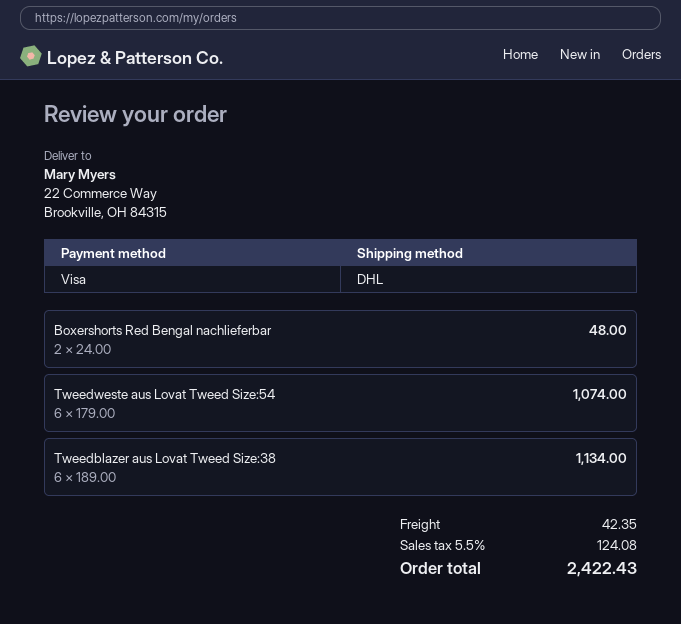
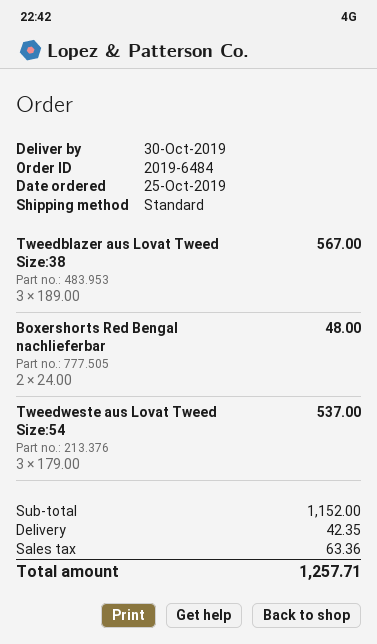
shipping method: DHL -> standard
Tweedweste aus Lovat Tweed Size:54: 6 x 179.00 = 1074.00 -> 3 x 179.00 = 537.00
Tweedblazer aus Lovat Tweed Size:38: 6 x 189.00 = 1134.00 -> 3 x 189.00 = 567.00
tax: 124.08 -> 63.36
total: 2422.43 -> 1257.71

